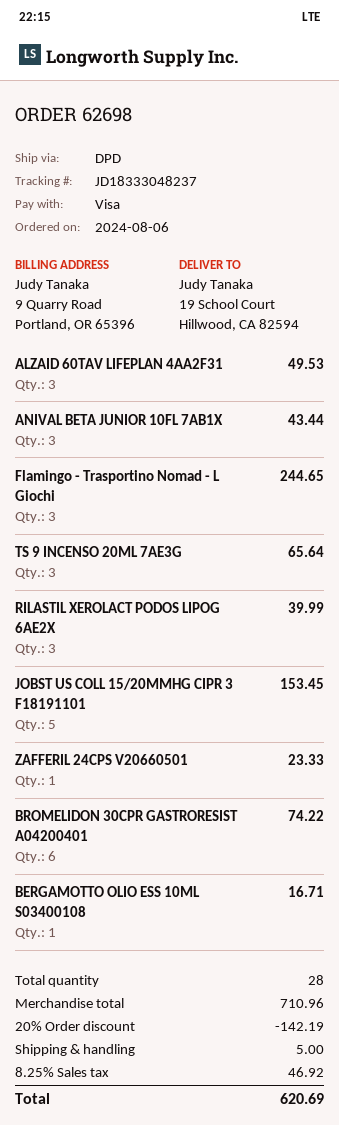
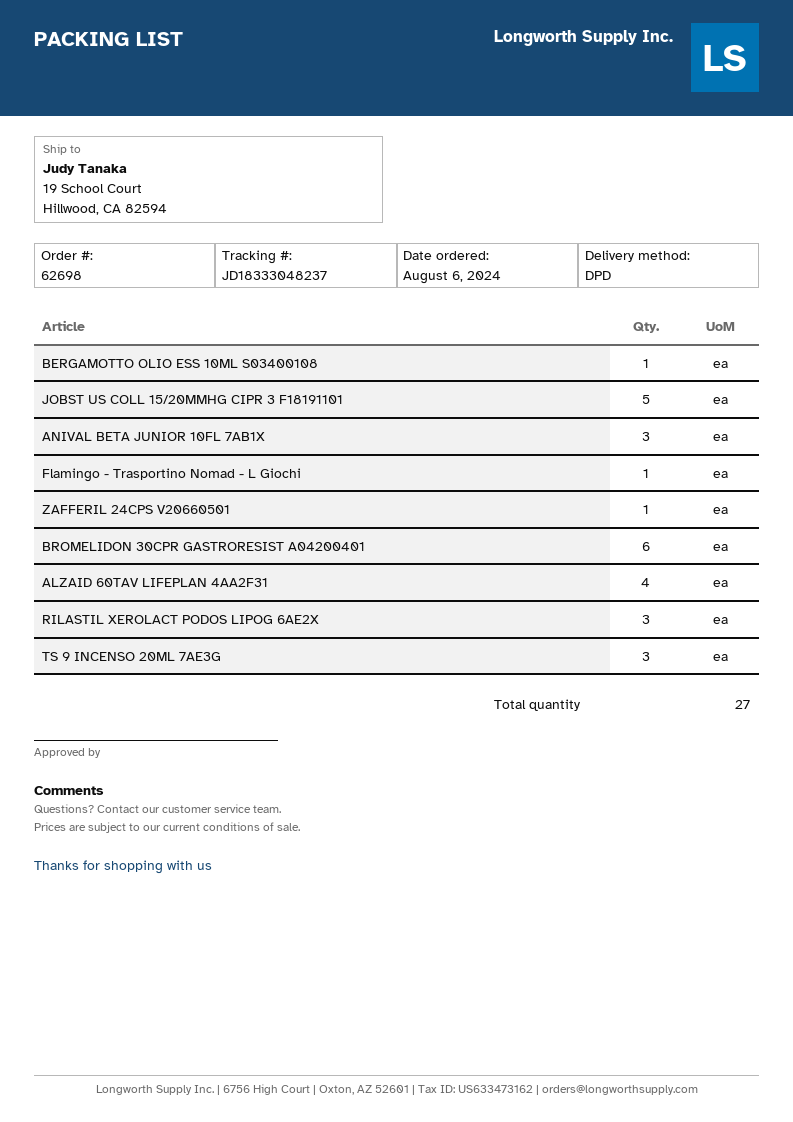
ALZAID 60TAV LIFEPLAN 4AA2F31: 3 -> 4
Flamingo - Trasportino Nomad - L Giochi: 3 -> 1
total quantity: 28 -> 27

